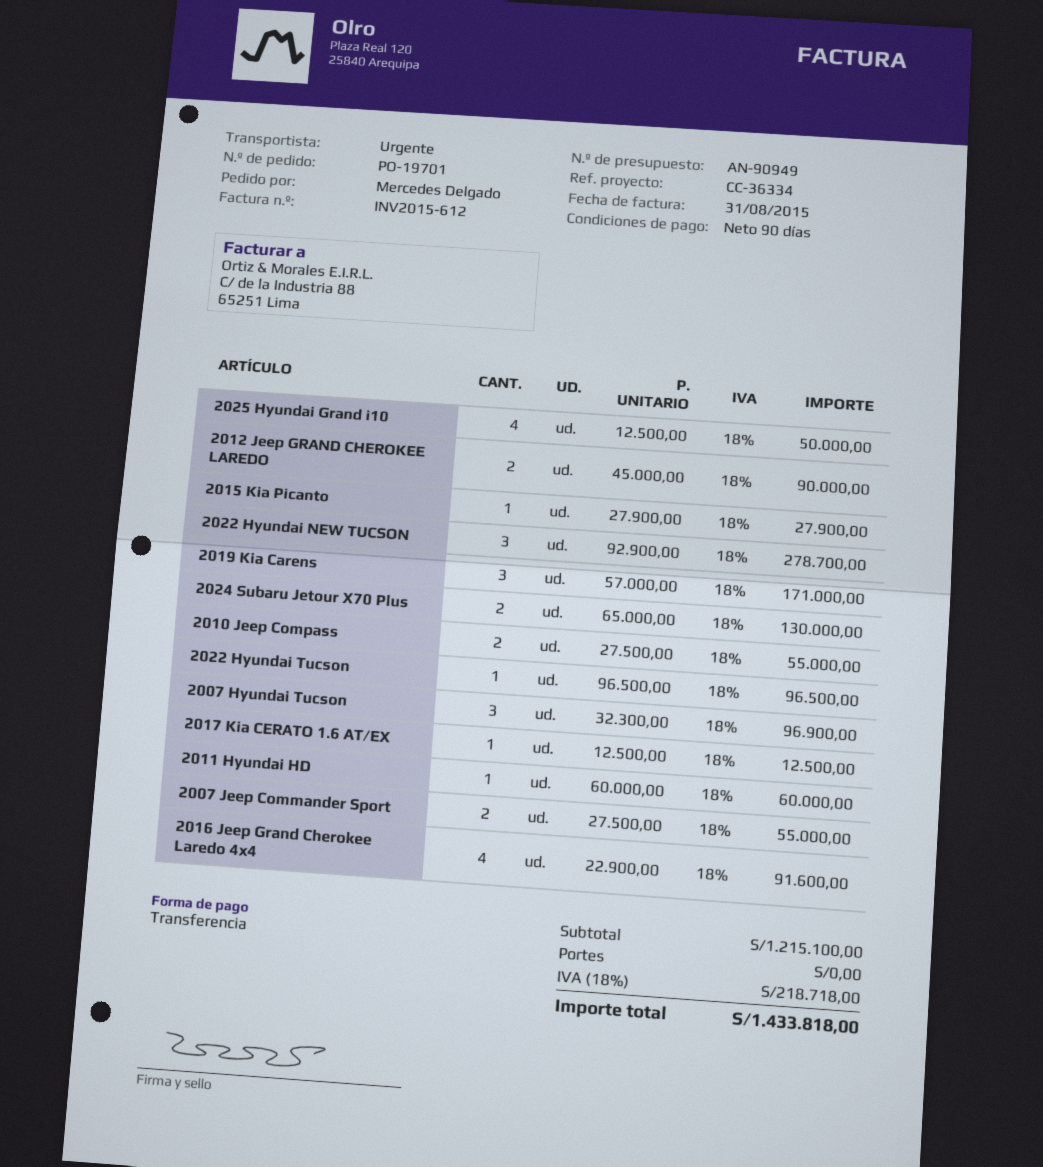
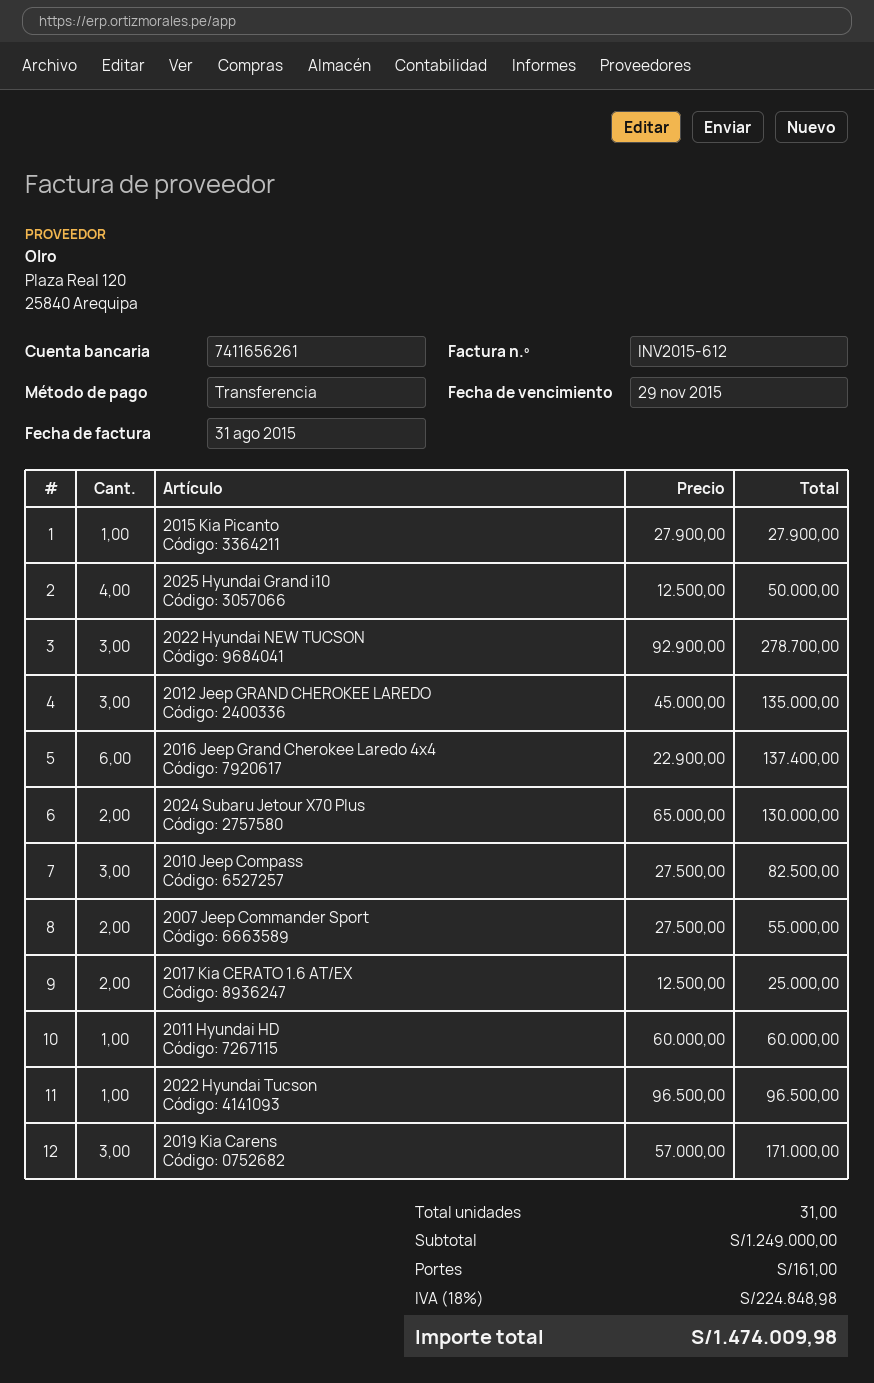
2012 Jeep GRAND CHEROKEE LAREDO: 2 x 45000.00 = 90000.00 -> 3 x 45000.00 = 135000.00
2010 Jeep Compass: 2 x 27500.00 = 55000.00 -> 3 x 27500.00 = 82500.00
2007 Hyundai Tucson: 3 x 32300.00 = 96900.00 -> none
2017 Kia CERATO 1.6 AT/EX: 1 x 12500.00 = 12500.00 -> 2 x 12500.00 = 25000.00
2016 Jeep Grand Cherokee Laredo 4x4: 4 x 22900.00 = 91600.00 -> 6 x 22900.00 = 137400.00
subtotal: 1215100.00 -> 1249000.00
shipping: 0.00 -> 161.00
tax: 18% = 218718.00 -> 18% = 224848.98
total: 1433818.00 -> 1474009.98

